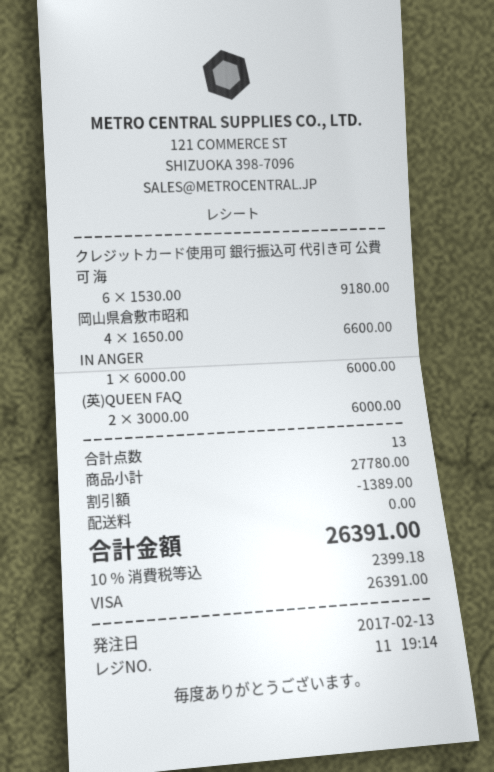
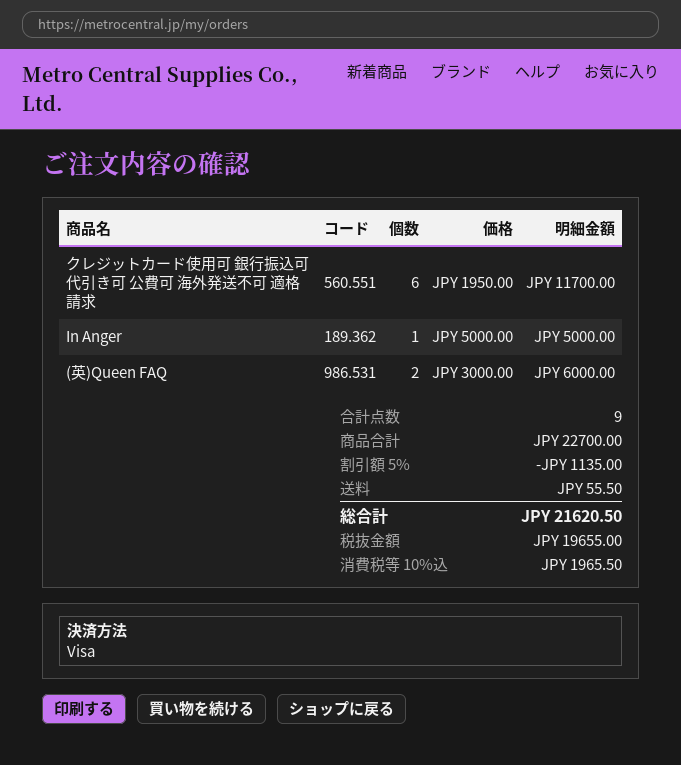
クレジットカード使用可 銀行振込可 代引き可 公費可 海: 6 x 1530.00 = 9180.00 -> 6 x 1950.00 = 11700.00
岡山県倉敷市昭和: 4 x 1650.00 = 6600.00 -> none
IN ANGER: 1 x 6000.00 = 6000.00 -> 1 x 5000.00 = 5000.00
total quantity: 13 -> 9
subtotal: 27780.00 -> 22700.00
discount: 1389.00 -> 1135.00
shipping: 0.00 -> 55.50
tax: 10% = 2399.18 -> 10% = 1965.50
total: 26391.00 -> 21620.50

